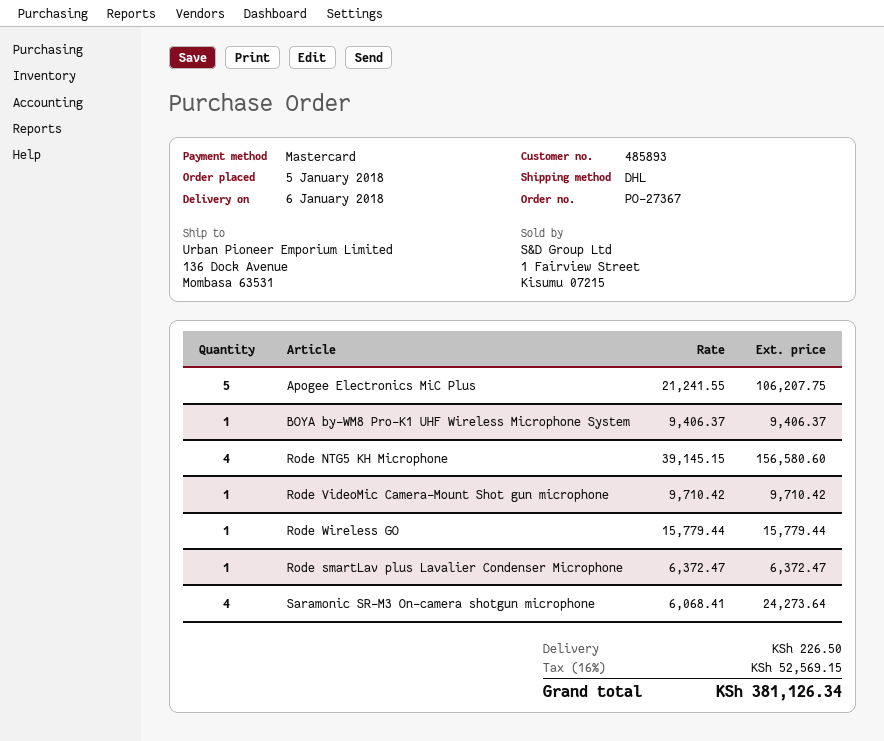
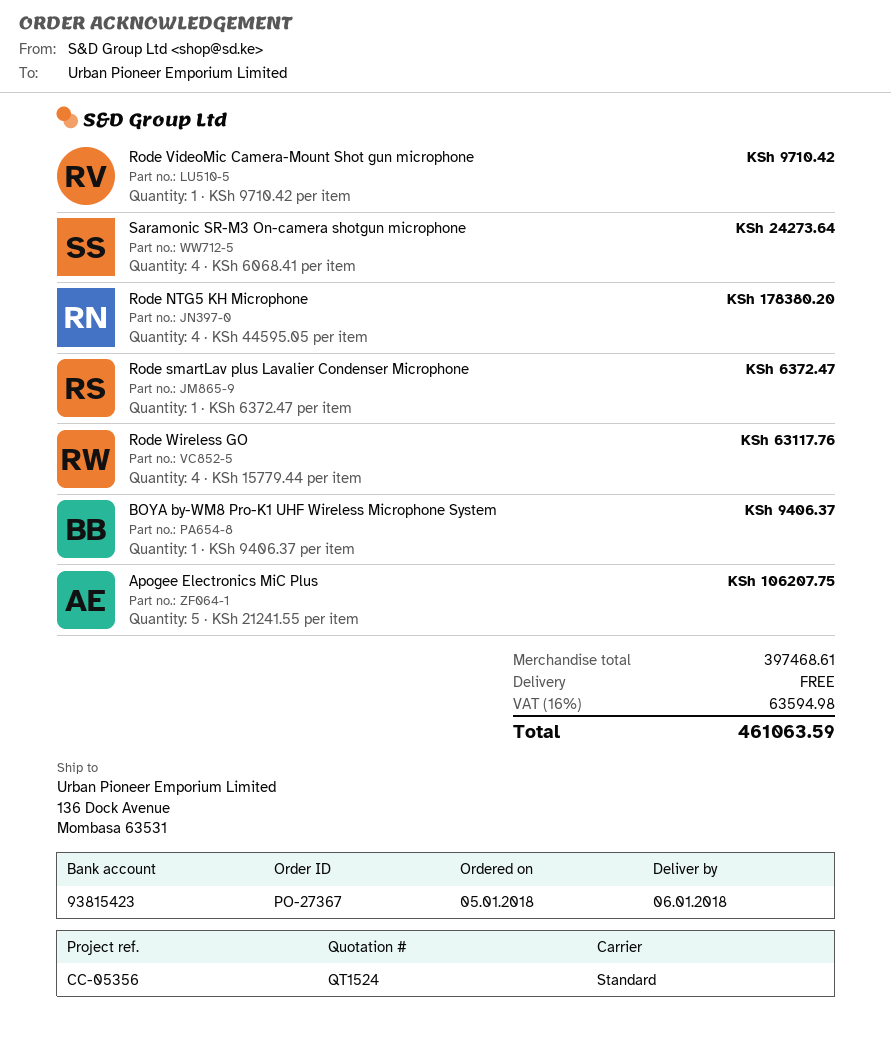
shipping method: DHL -> standard
Rode NTG5 KH Microphone: 4 x 39145.15 = 156580.60 -> 4 x 44595.05 = 178380.20
Rode Wireless GO: 1 x 15779.44 = 15779.44 -> 4 x 15779.44 = 63117.76
shipping: 226.50 -> 0.00
tax: 16% = 52569.15 -> 16% = 63594.98
total: 381126.34 -> 461063.59

